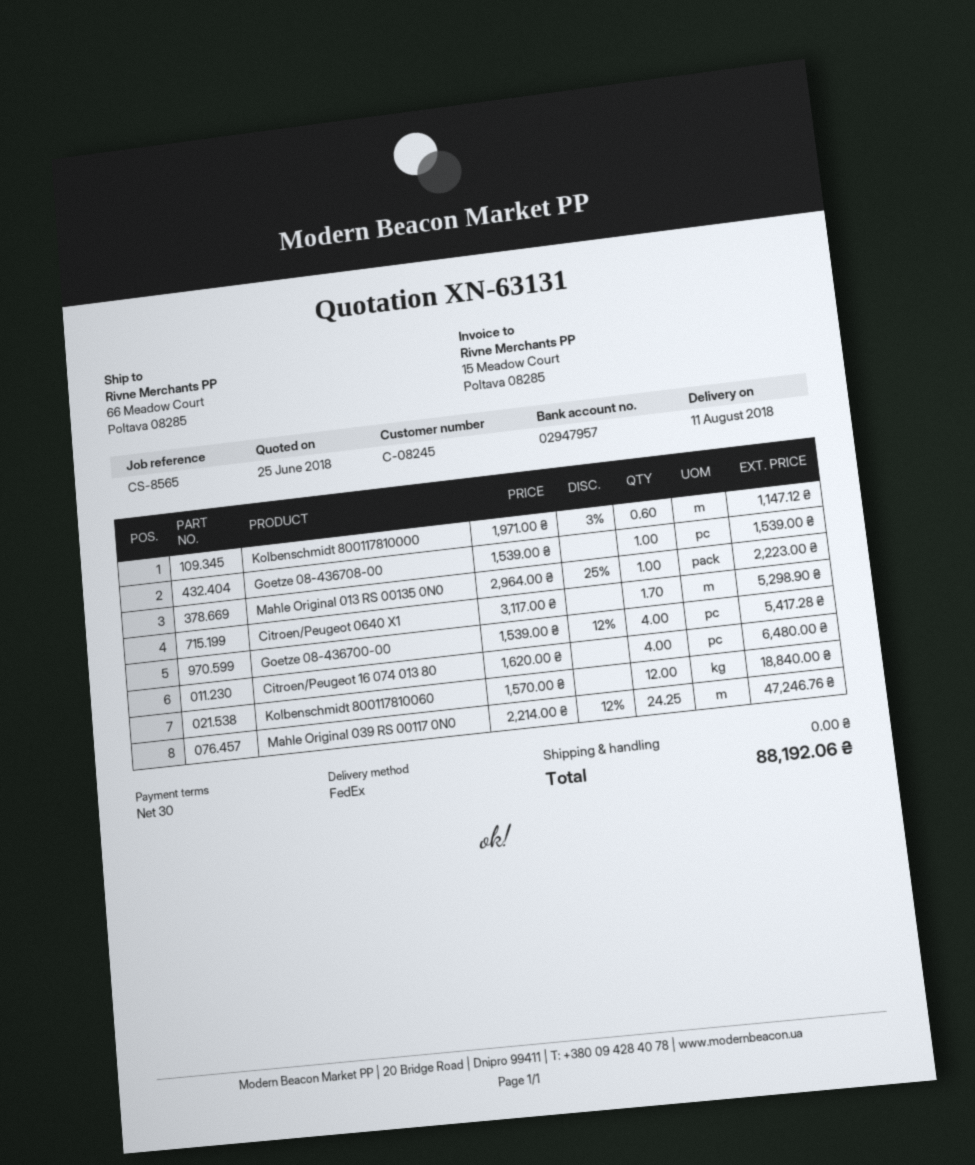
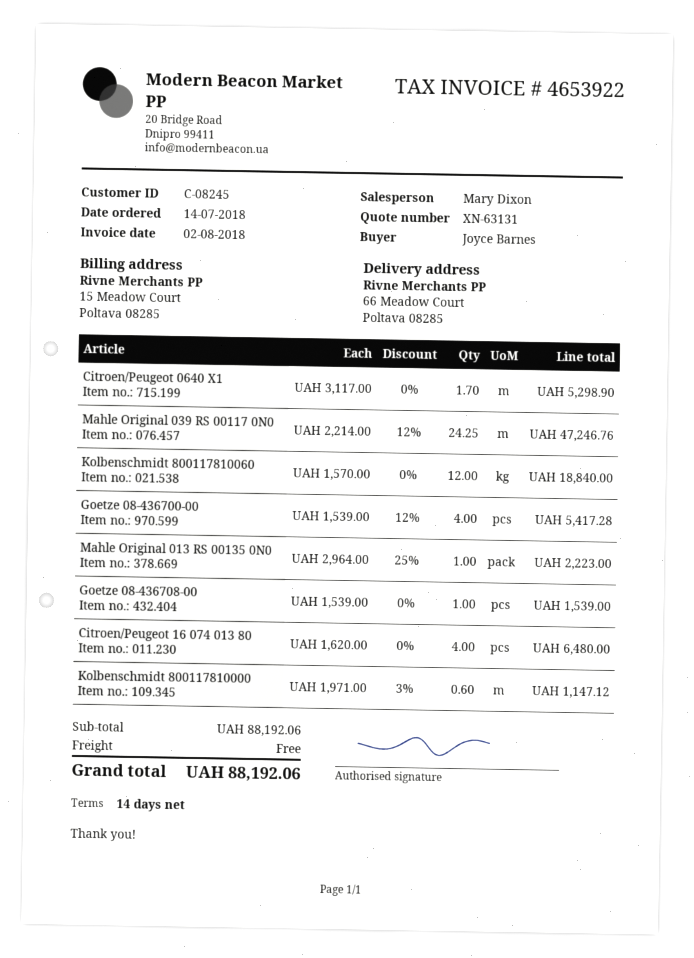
payment terms: 30 days -> 14 days

